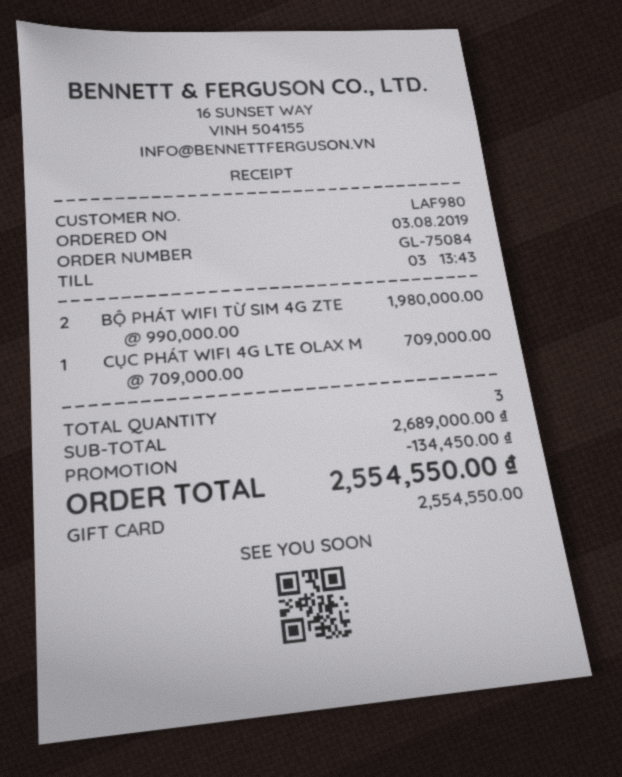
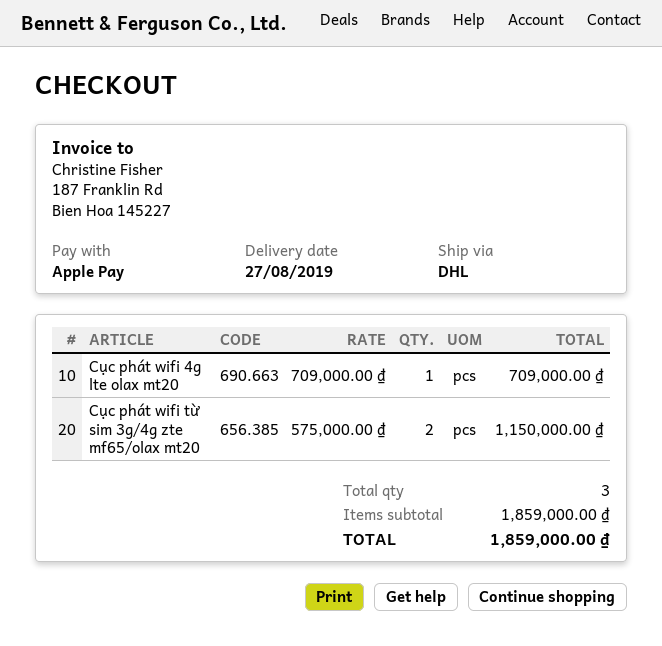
payment method: gift card -> Apple Pay
BỘ PHÁT WIFI TỪ SIM 4G ZTE: 2 x 990000.00 = 1980000.00 -> none
Cục phát wifi từ sim 3g/4g zte mf65/olax mt20: none -> 2 x 575000.00 = 1150000.00
subtotal: 2689000.00 -> 1859000.00
discount: 134450.00 -> none
total: 2554550.00 -> 1859000.00

